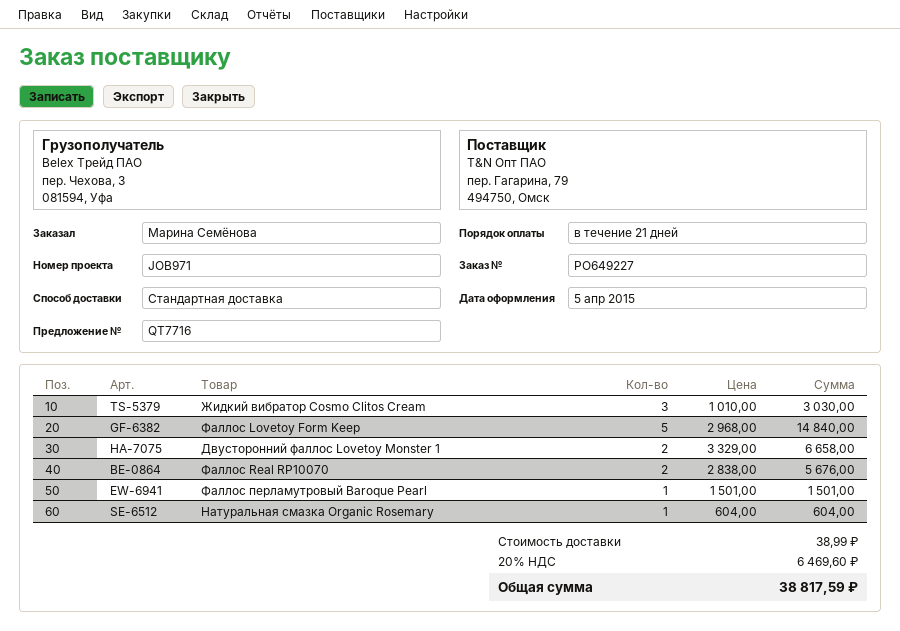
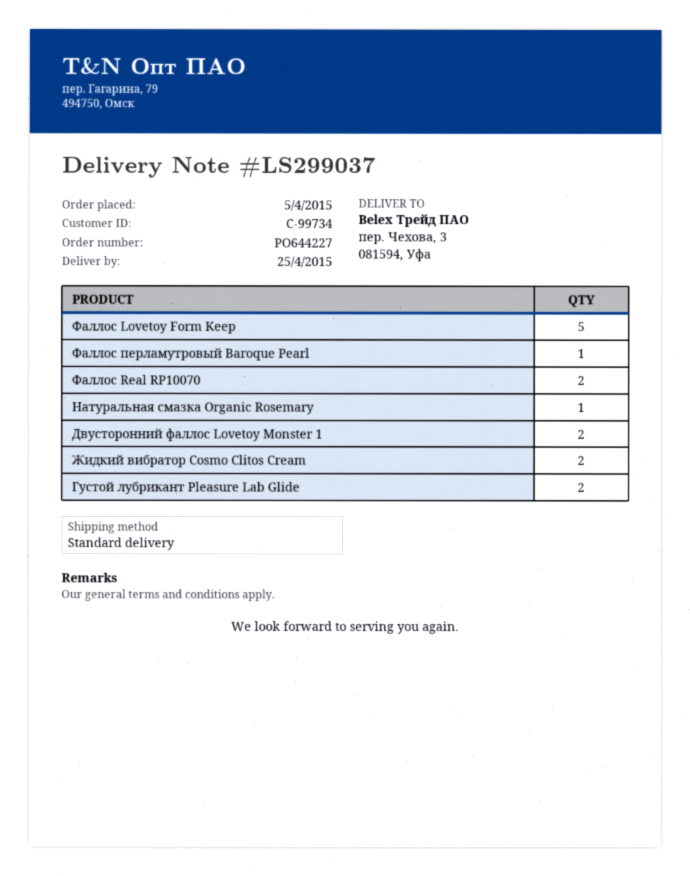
order number: PO649227 -> PO644227
Жидкий вибратор Cosmo Clitos Cream: 3 -> 2
Густой лубрикант Pleasure Lab Glide: none -> 2

